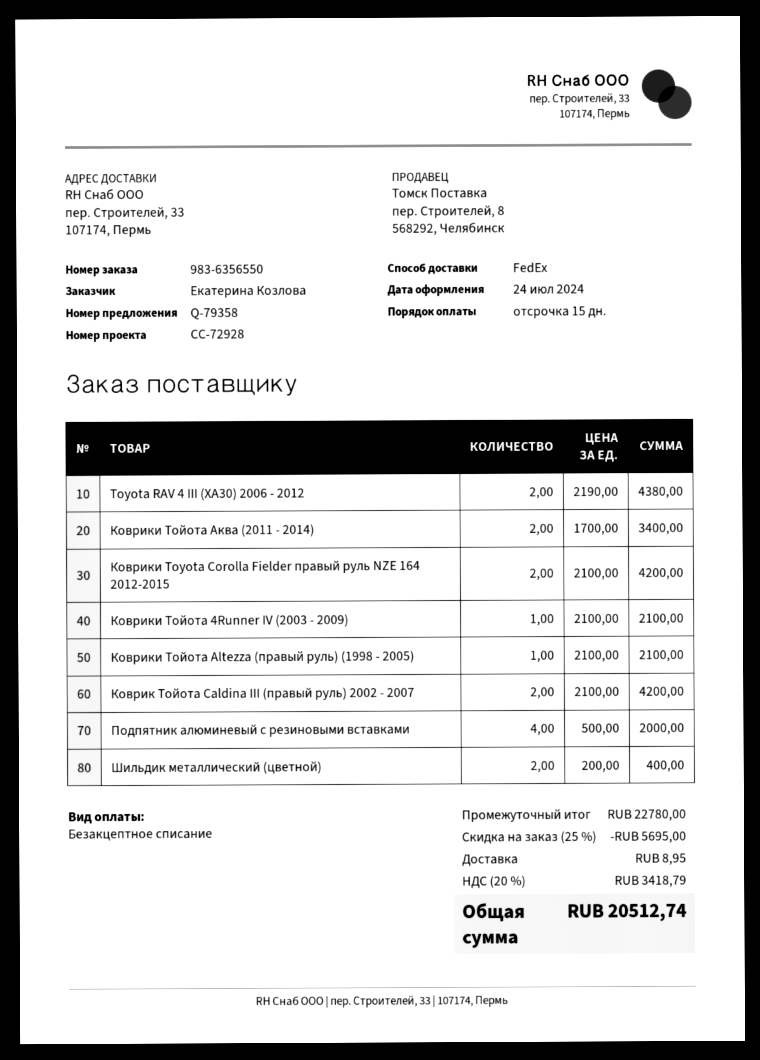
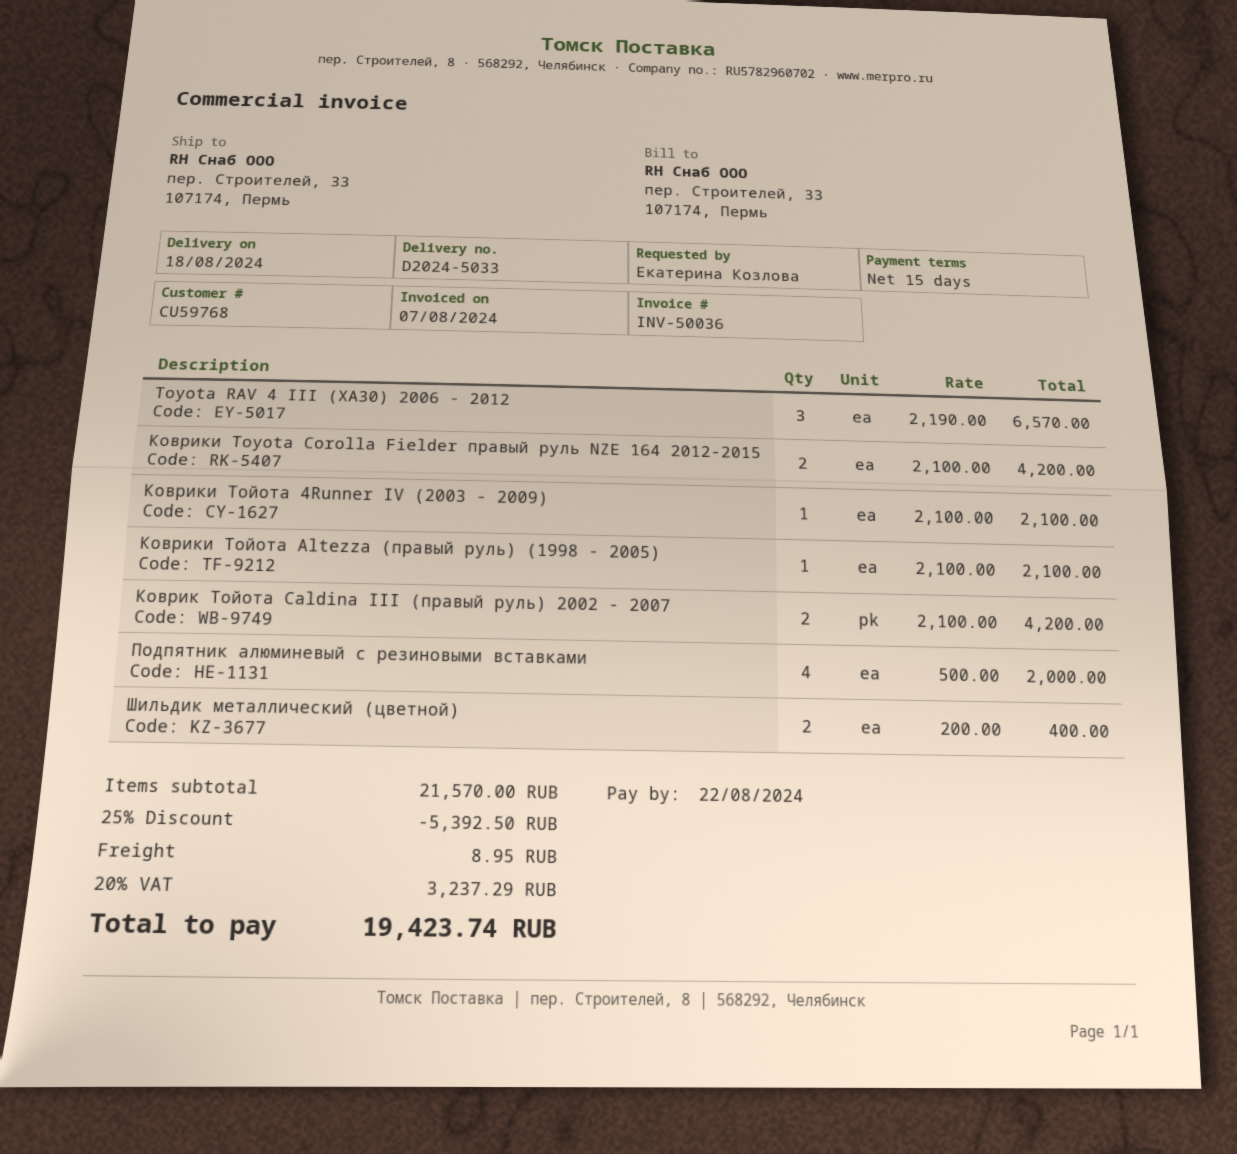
Toyota RAV 4 III (XA30) 2006 - 2012: 2 x 2190.00 = 4380.00 -> 3 x 2190.00 = 6570.00
Коврики Тойота Aква (2011 - 2014): 2 x 1700.00 = 3400.00 -> none
subtotal: 22780.00 -> 21570.00
discount: 25% = 5695.00 -> 25% = 5392.50
tax: 20% = 3418.79 -> 20% = 3237.29
total: 20512.74 -> 19423.74

